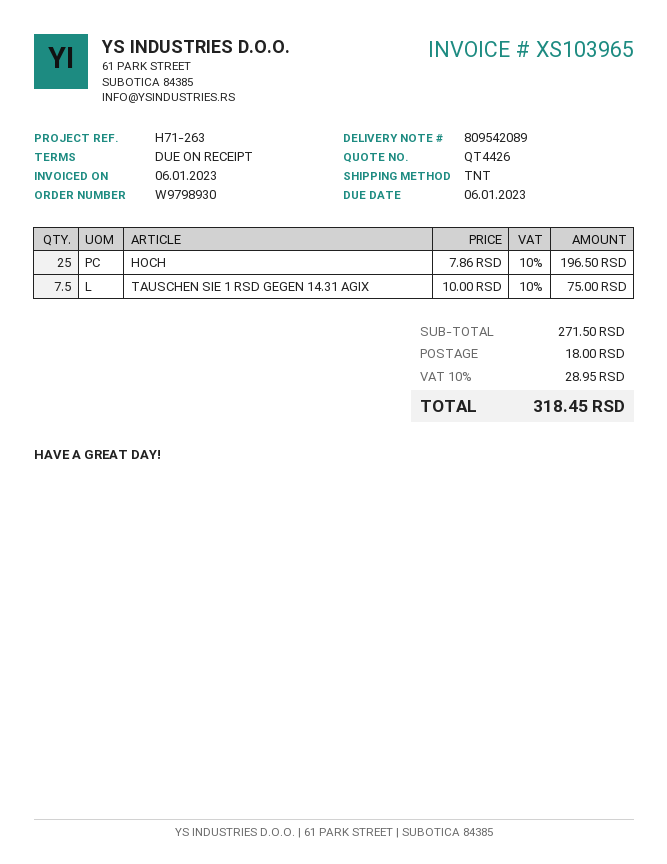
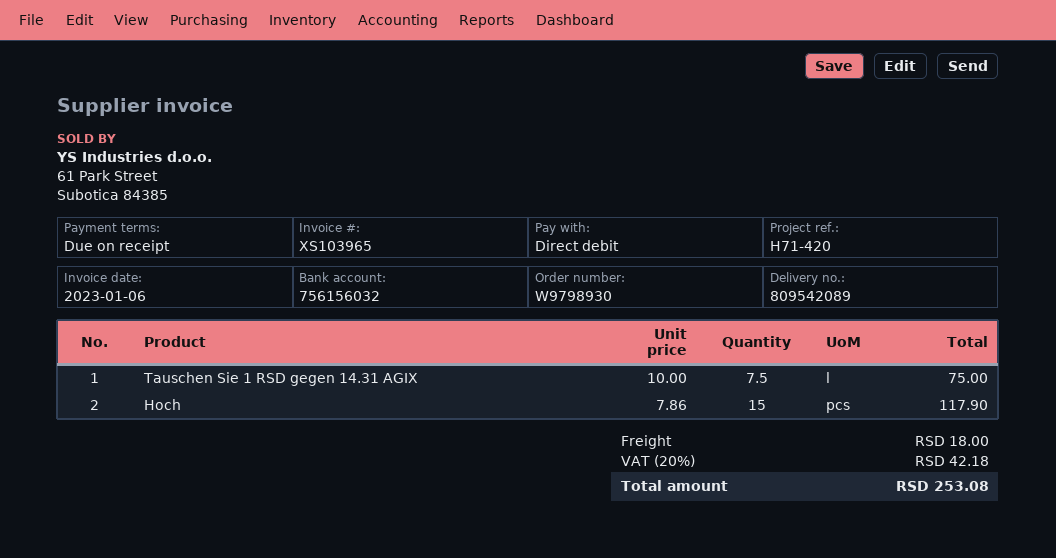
reference: H71-263 -> H71-420
HOCH: 25 x 7.86 = 196.50 -> 15 x 7.86 = 117.90
tax: 10% = 28.95 -> 20% = 42.18
total: 318.45 -> 253.08

